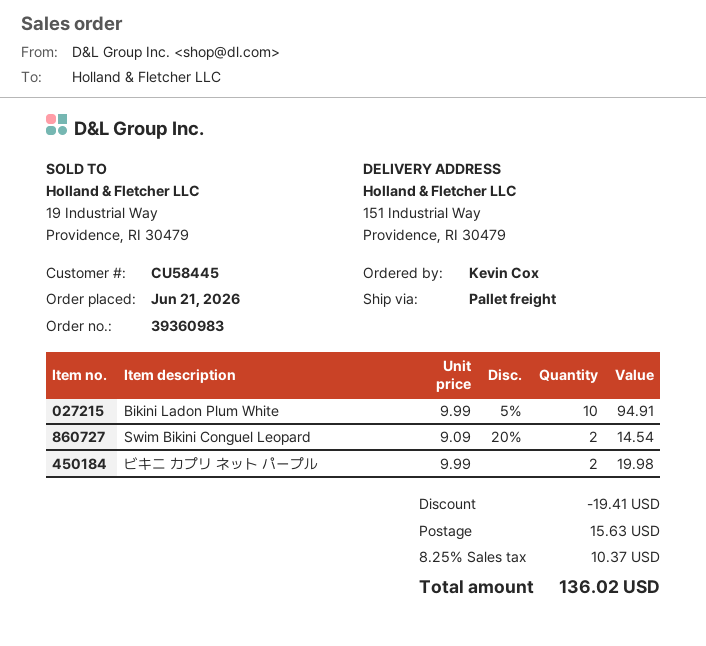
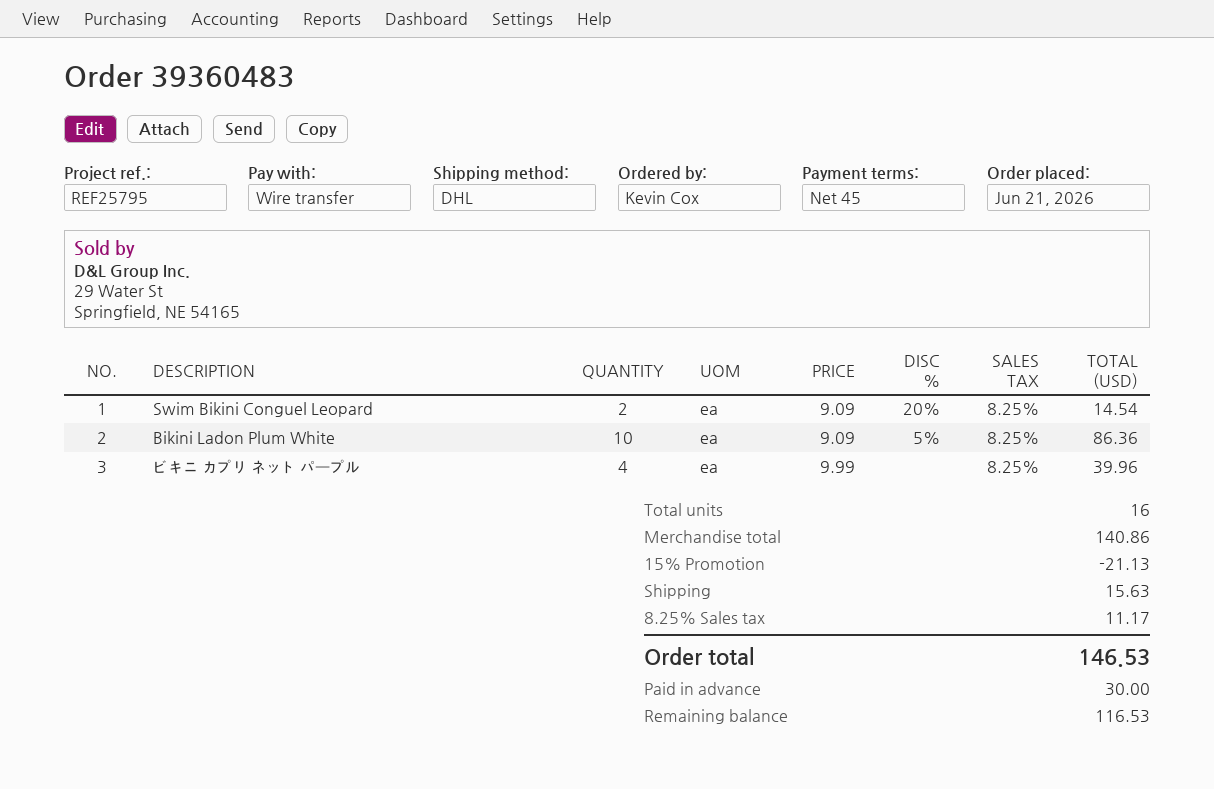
order number: 39360983 -> 39360483
shipping method: pallet freight -> DHL
Bikini Ladon Plum White: 10 x 9.99 - 5% = 94.91 -> 10 x 9.09 - 5% = 86.36
ビキニ カプリ ネット パープル: 2 x 9.99 = 19.98 -> 4 x 9.99 = 39.96
discount: 19.41 -> 21.13
tax: 8.25% = 10.37 -> 8.25% = 11.17
total: 136.02 -> 146.53

